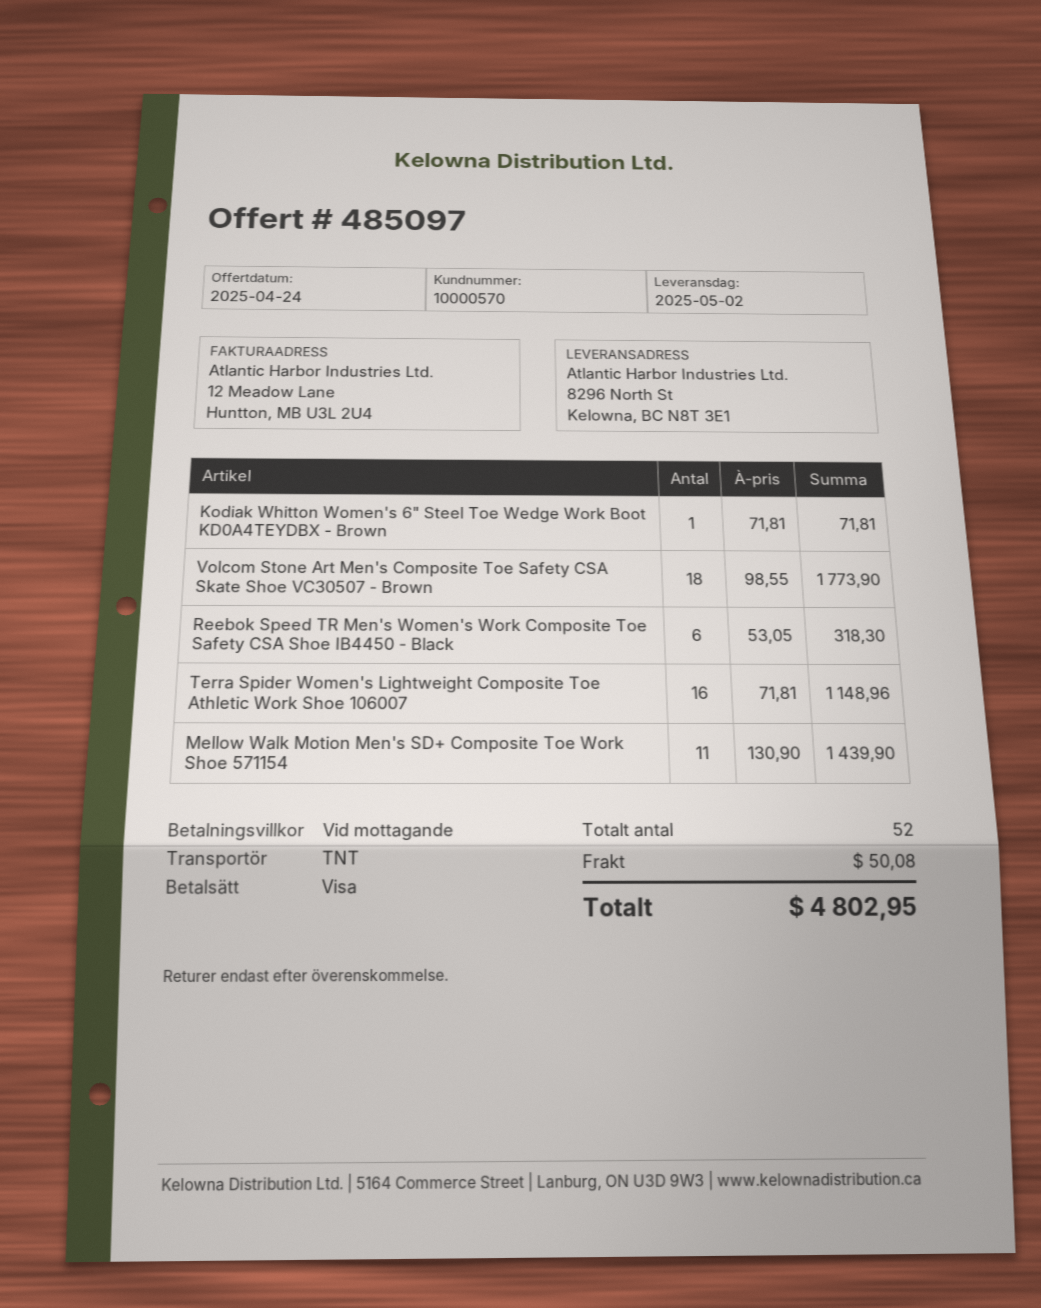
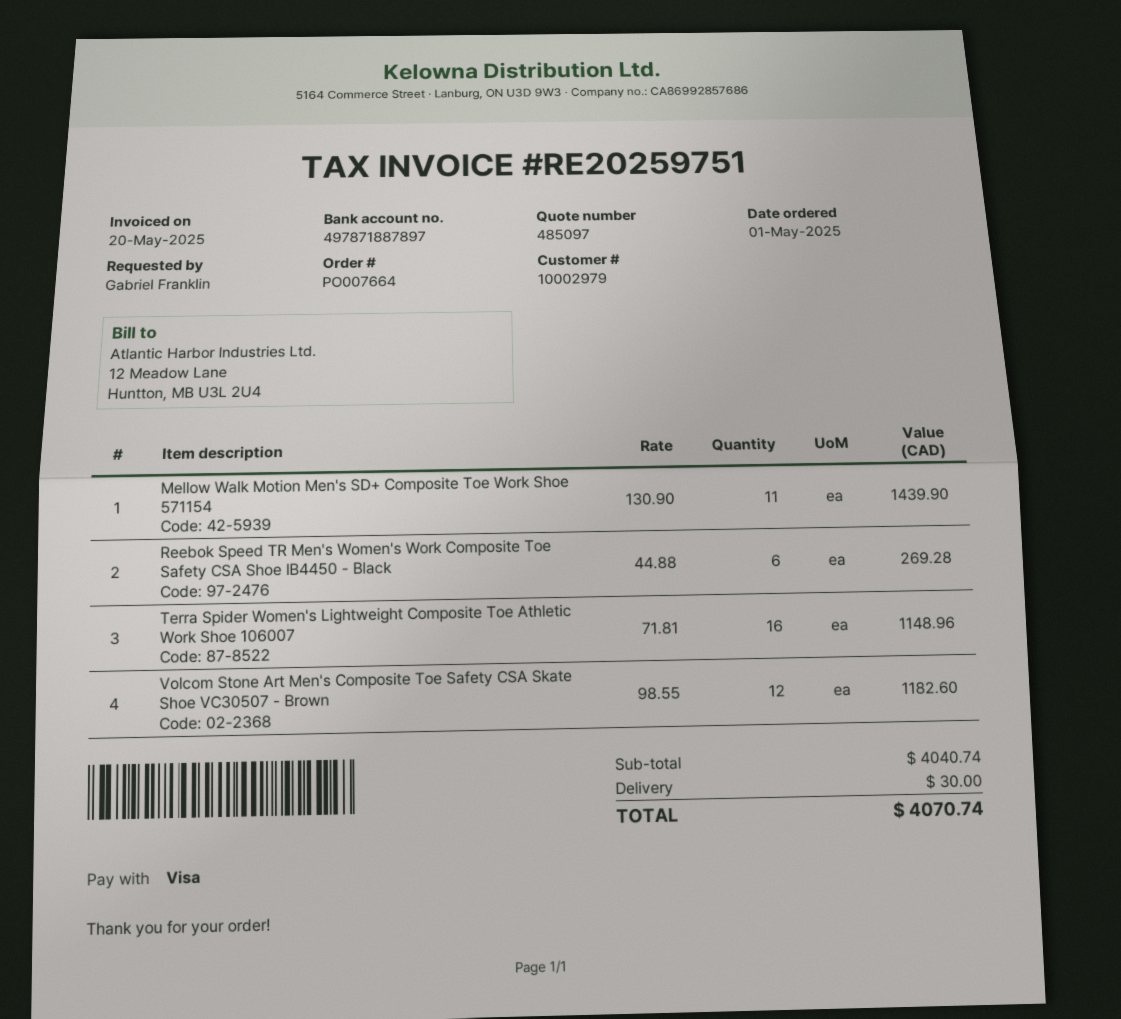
customer number: 10000570 -> 10002979
Kodiak Whitton Women's 6" Steel Toe Wedge Work Boot KD0A4TEYDBX - Brown: 1 x 71.81 = 71.81 -> none
Volcom Stone Art Men's Composite Toe Safety CSA Skate Shoe VC30507 - Brown: 18 x 98.55 = 1773.90 -> 12 x 98.55 = 1182.60
Reebok Speed TR Men's Women's Work Composite Toe Safety CSA Shoe IB4450 - Black: 6 x 53.05 = 318.30 -> 6 x 44.88 = 269.28
shipping: 50.08 -> 30.00
total: 4802.95 -> 4070.74

